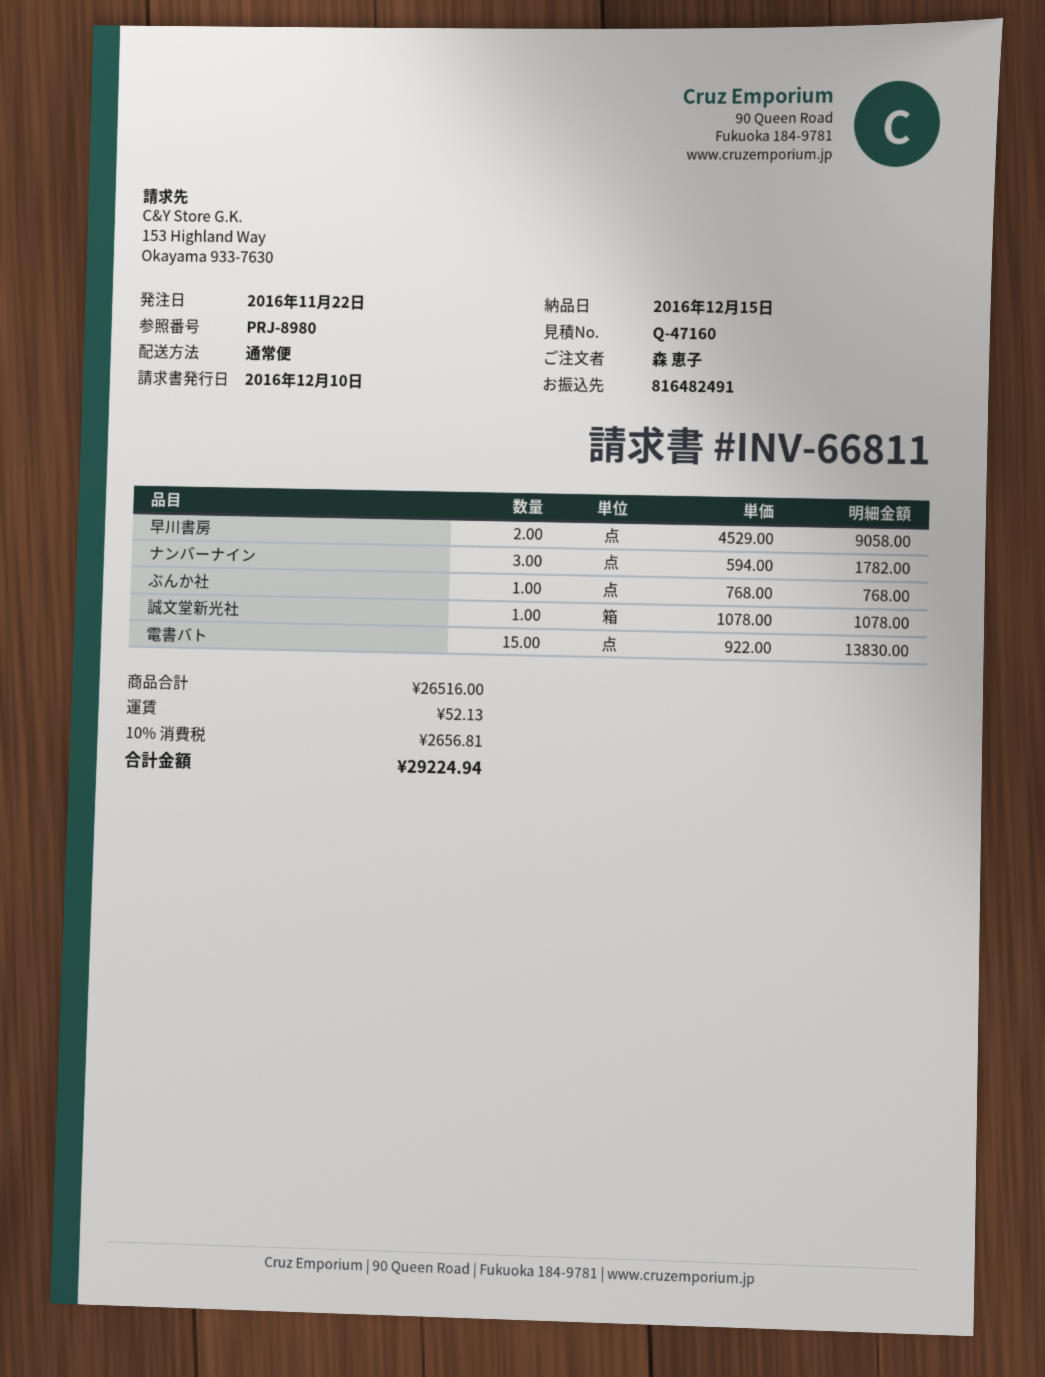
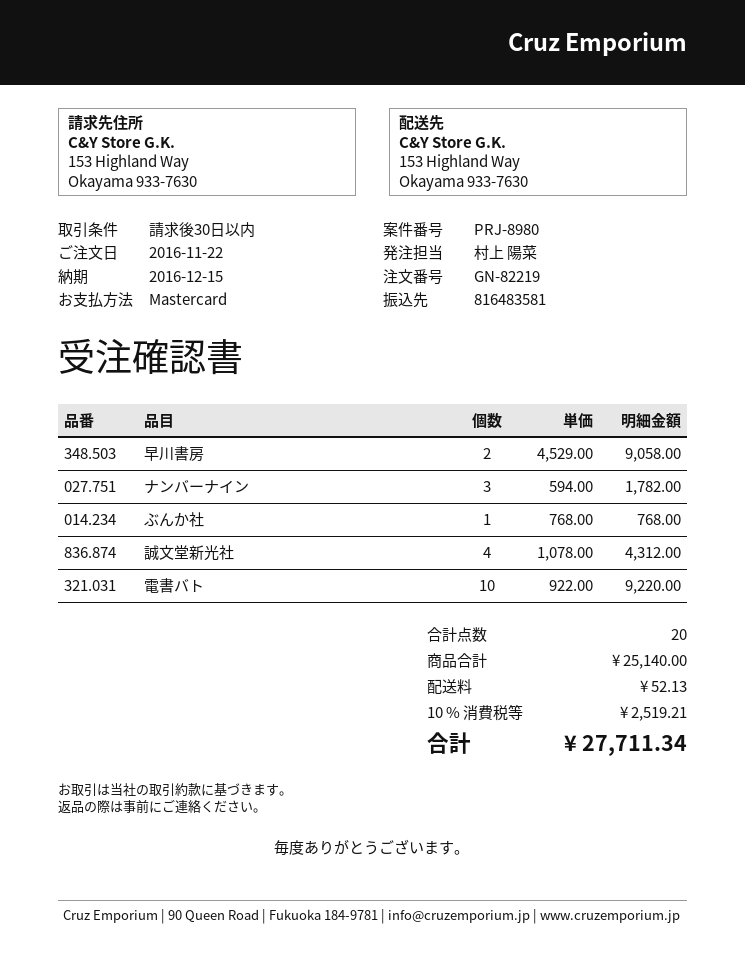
ordered by: 森 恵子 -> 村上 陽菜
bank account: 816482491 -> 816483581
誠文堂新光社: 1 x 1078.00 = 1078.00 -> 4 x 1078.00 = 4312.00
電書バト: 15 x 922.00 = 13830.00 -> 10 x 922.00 = 9220.00
subtotal: 26516.00 -> 25140.00
tax: 10% = 2656.81 -> 10% = 2519.21
total: 29224.94 -> 27711.34

